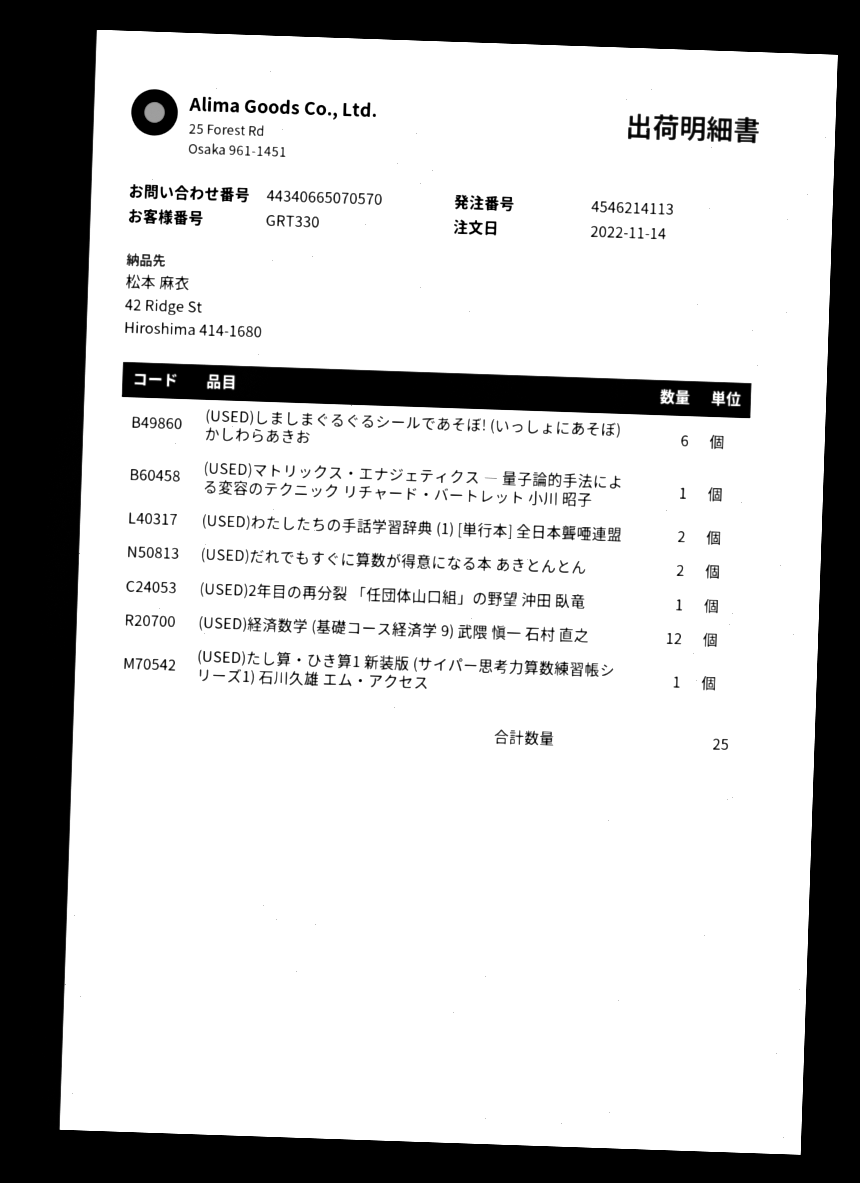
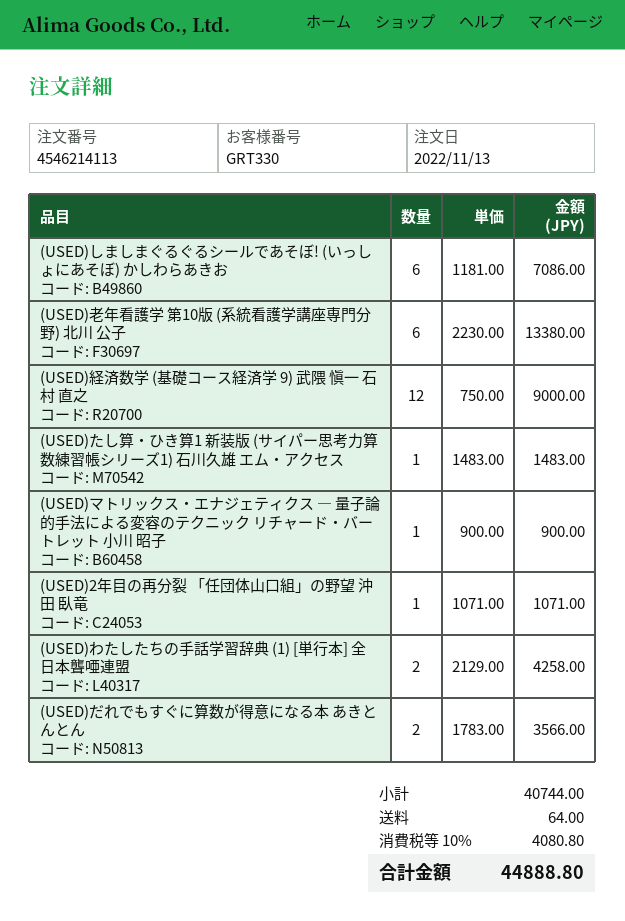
order date: 2022-11-14 -> 2022-11-13
(USED)老年看護学 第10版 (系統看護学講座専門分野) 北川 公子: none -> 6

